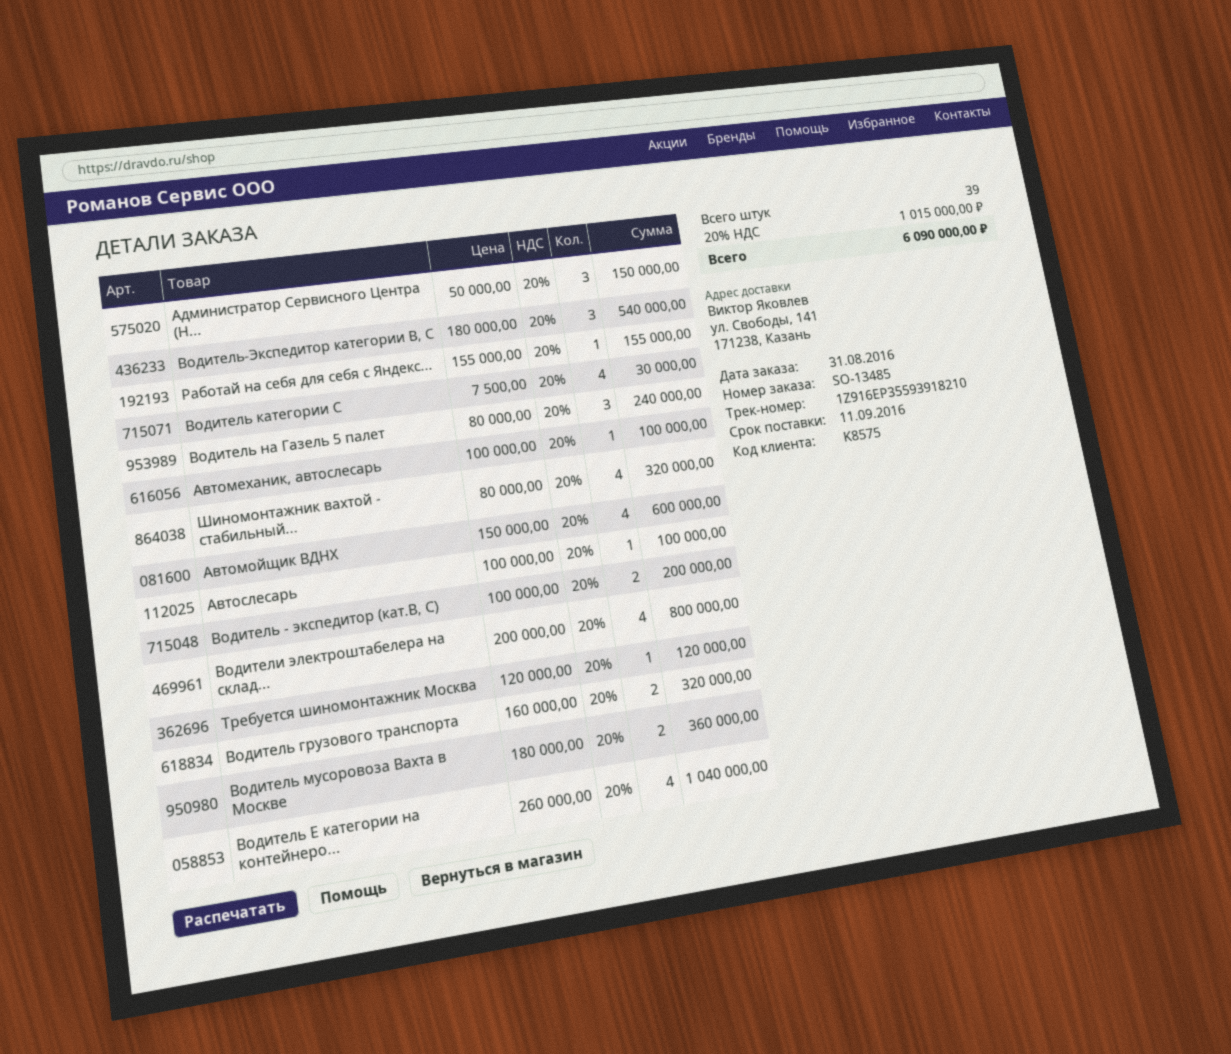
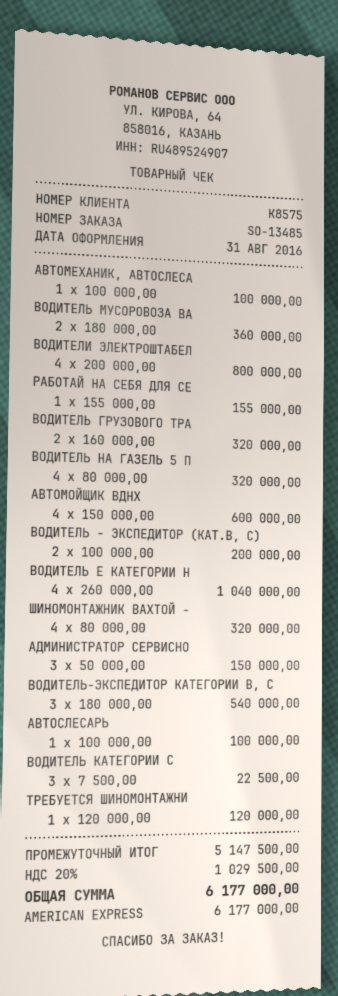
Водитель категории С: 4 x 7500.00 = 30000.00 -> 3 x 7500.00 = 22500.00
Водитель на Газель 5 палет: 3 x 80000.00 = 240000.00 -> 4 x 80000.00 = 320000.00
tax: 20% = 1015000.00 -> 20% = 1029500.00
total: 6090000.00 -> 6177000.00

